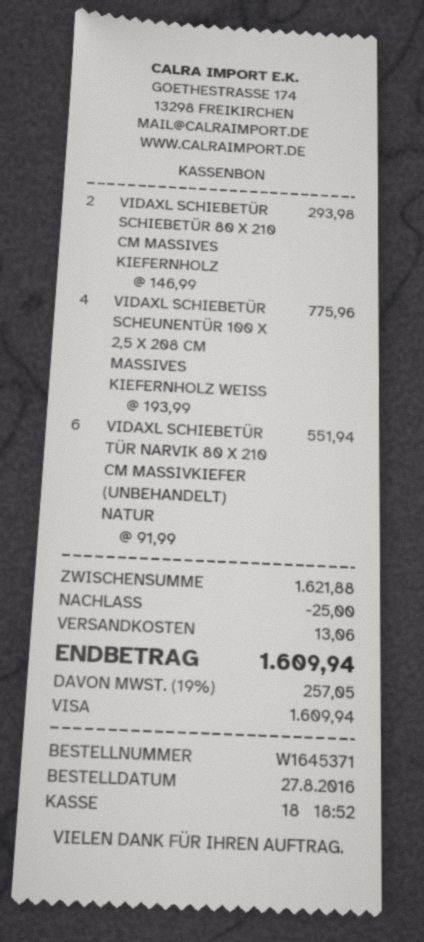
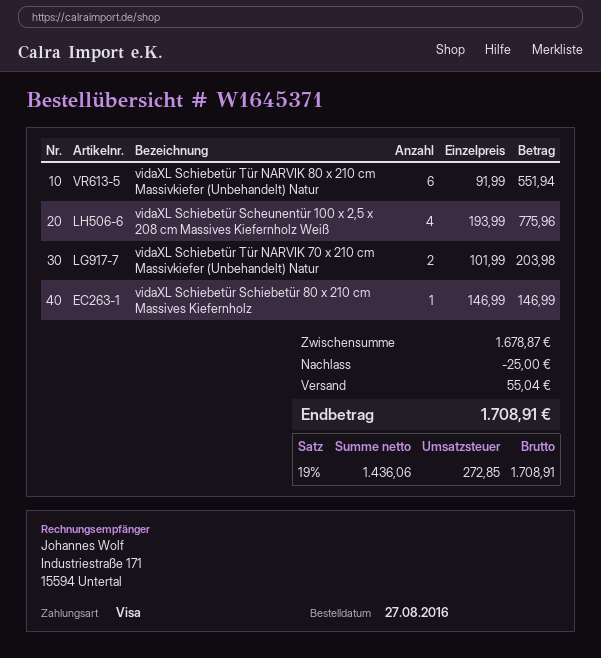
VIDAXL SCHIEBETÜR SCHIEBETÜR 80 X 210 CM MASSIVES KIEFERNHOLZ: 2 x 146.99 = 293.98 -> 1 x 146.99 = 146.99
vidaXL Schiebetür Tür NARVIK 70 x 210 cm Massivkiefer (Unbehandelt) Natur: none -> 2 x 101.99 = 203.98
subtotal: 1621.88 -> 1678.87
shipping: 13.06 -> 55.04
tax: 19% = 257.05 -> 19% = 272.85
total: 1609.94 -> 1708.91

